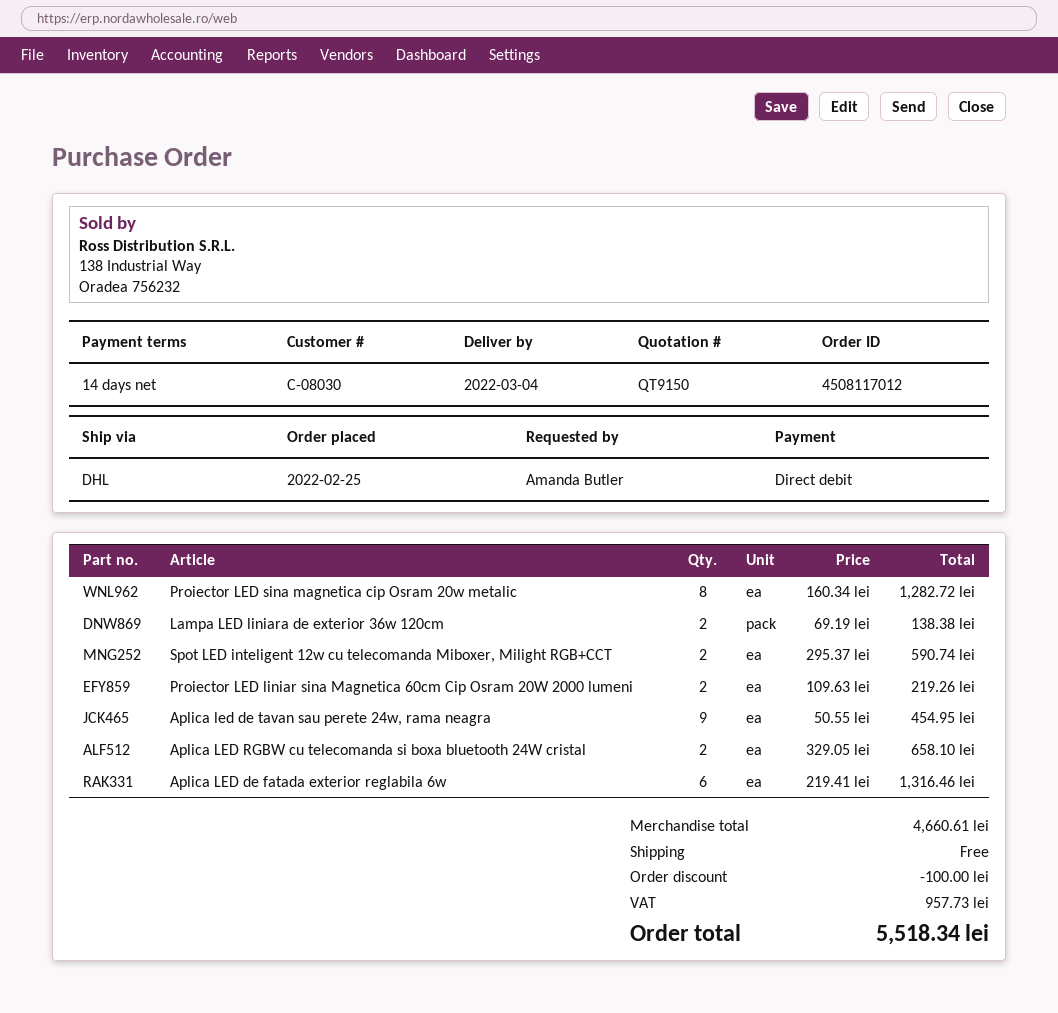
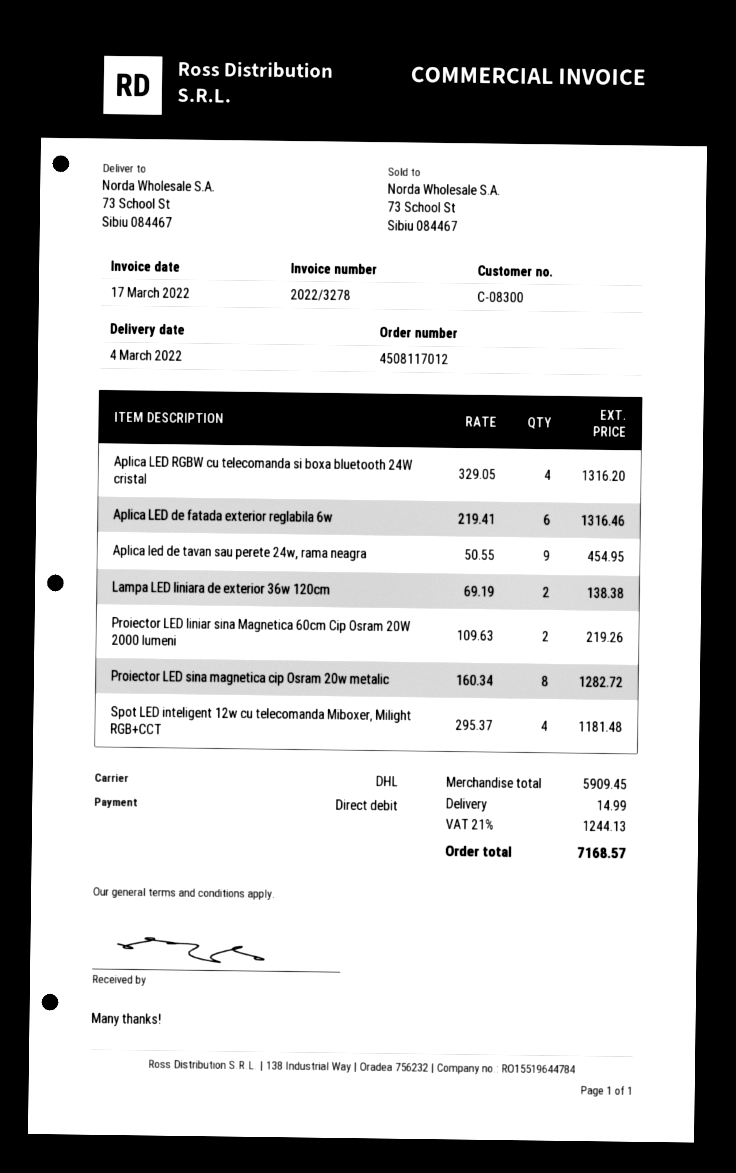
customer number: C-08030 -> C-08300
Spot LED inteligent 12w cu telecomanda Miboxer, Milight RGB+CCT: 2 x 295.37 = 590.74 -> 4 x 295.37 = 1181.48
Aplica LED RGBW cu telecomanda si boxa bluetooth 24W cristal: 2 x 329.05 = 658.10 -> 4 x 329.05 = 1316.20
subtotal: 4660.61 -> 5909.45
discount: 100.00 -> none
shipping: 0.00 -> 14.99
tax: 957.73 -> 1244.13
total: 5518.34 -> 7168.57

